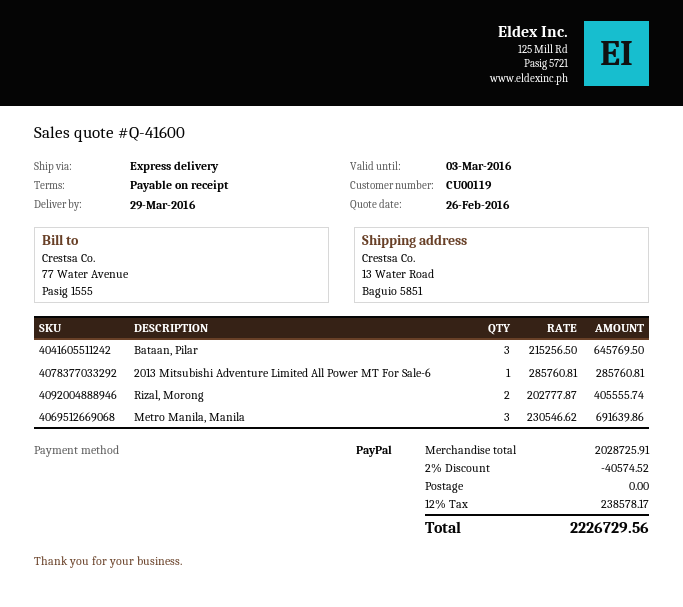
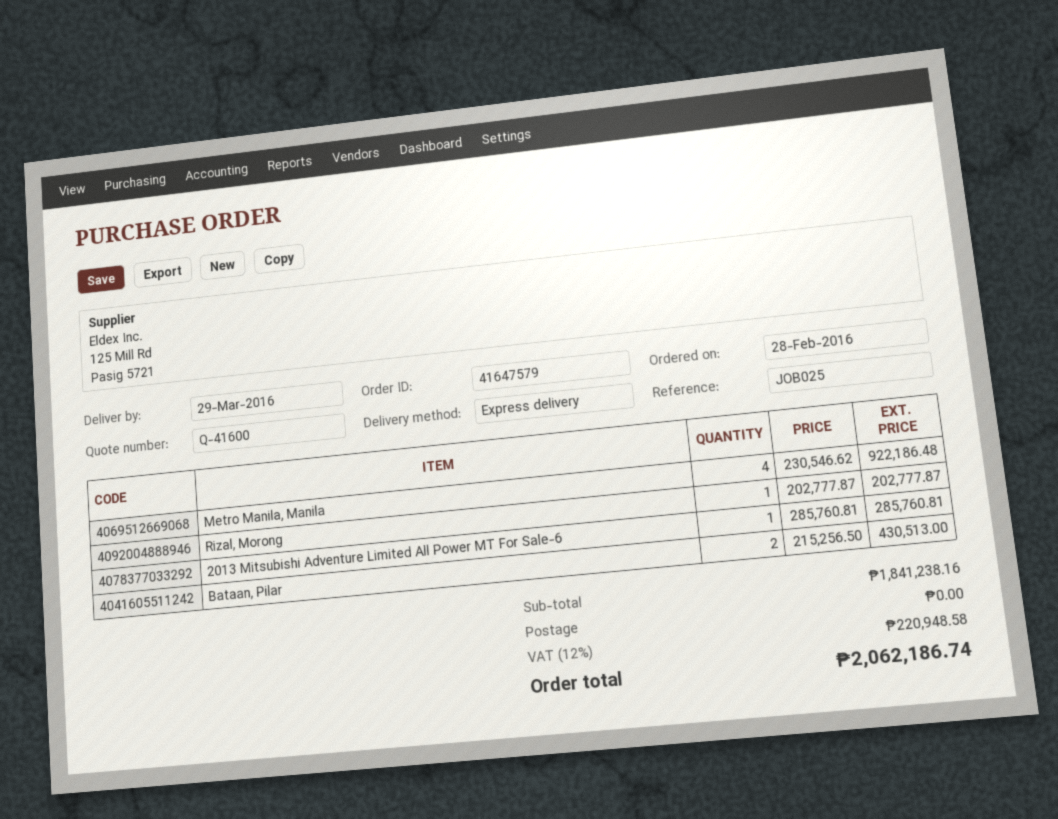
Bataan, Pilar: 3 x 215256.50 = 645769.50 -> 2 x 215256.50 = 430513.00
Rizal, Morong: 2 x 202777.87 = 405555.74 -> 1 x 202777.87 = 202777.87
Metro Manila, Manila: 3 x 230546.62 = 691639.86 -> 4 x 230546.62 = 922186.48
subtotal: 2028725.91 -> 1841238.16
discount: 2% = 40574.52 -> none
tax: 12% = 238578.17 -> 12% = 220948.58
total: 2226729.56 -> 2062186.74

